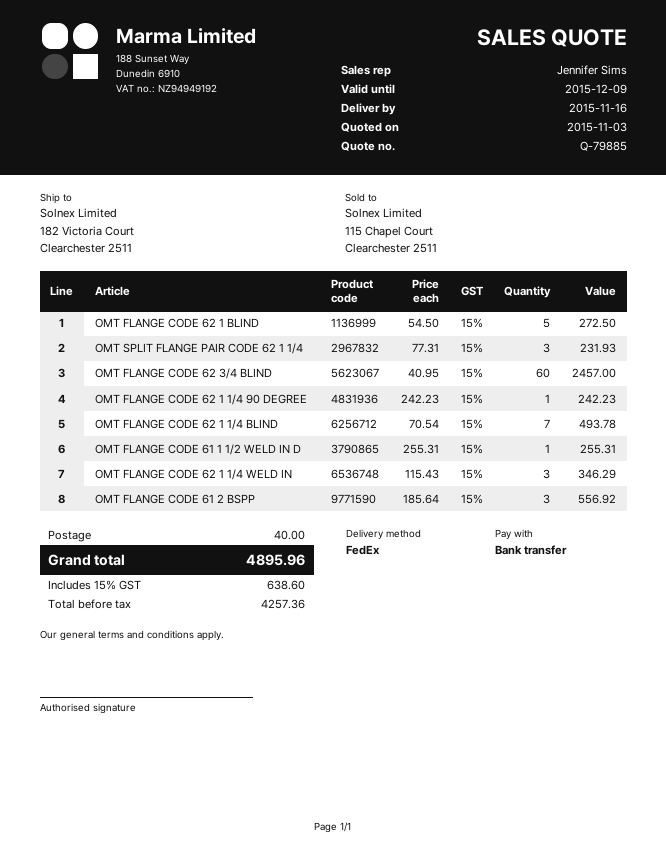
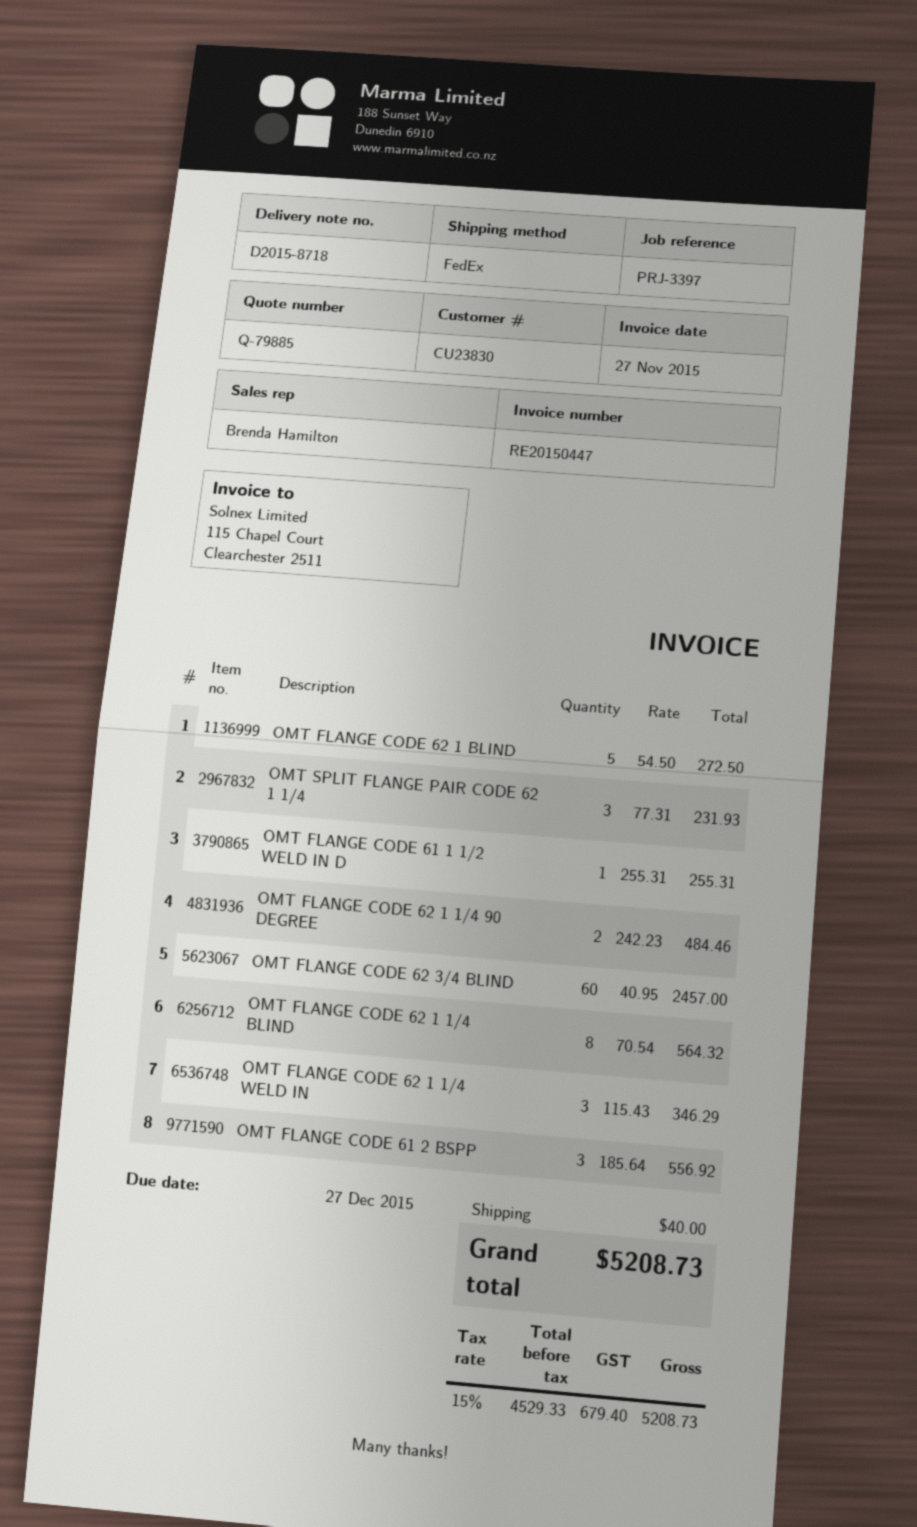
sales rep: Jennifer Sims -> Brenda Hamilton
OMT FLANGE CODE 62 1 1/4 90 DEGREE: 1 x 242.23 = 242.23 -> 2 x 242.23 = 484.46
OMT FLANGE CODE 62 1 1/4 BLIND: 7 x 70.54 = 493.78 -> 8 x 70.54 = 564.32
net: 4257.36 -> 4529.33
tax: 15% = 638.60 -> 15% = 679.40
total: 4895.96 -> 5208.73

